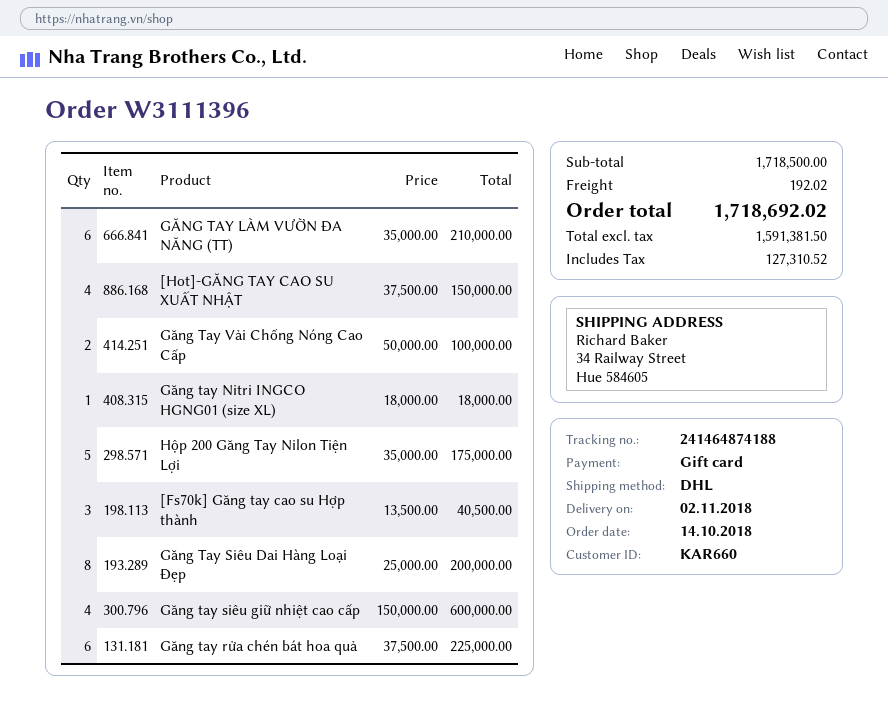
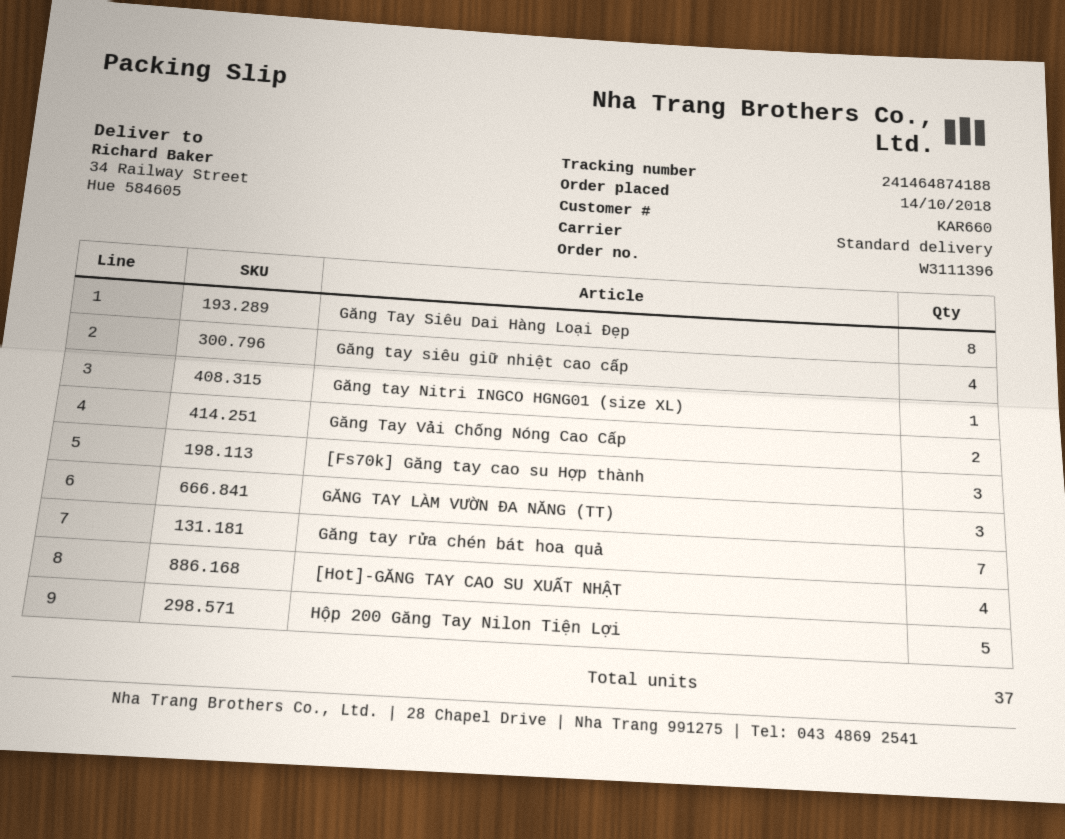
shipping method: DHL -> standard
GĂNG TAY LÀM VƯỜN ĐA NĂNG (TT): 6 -> 3
Găng tay rửa chén bát hoa quả: 6 -> 7

